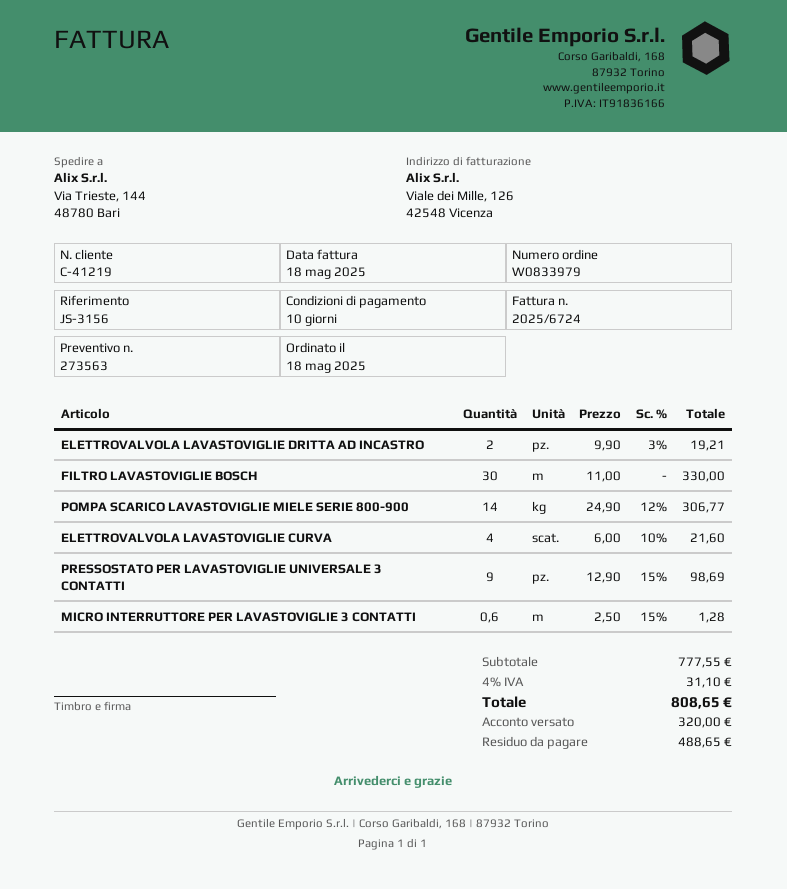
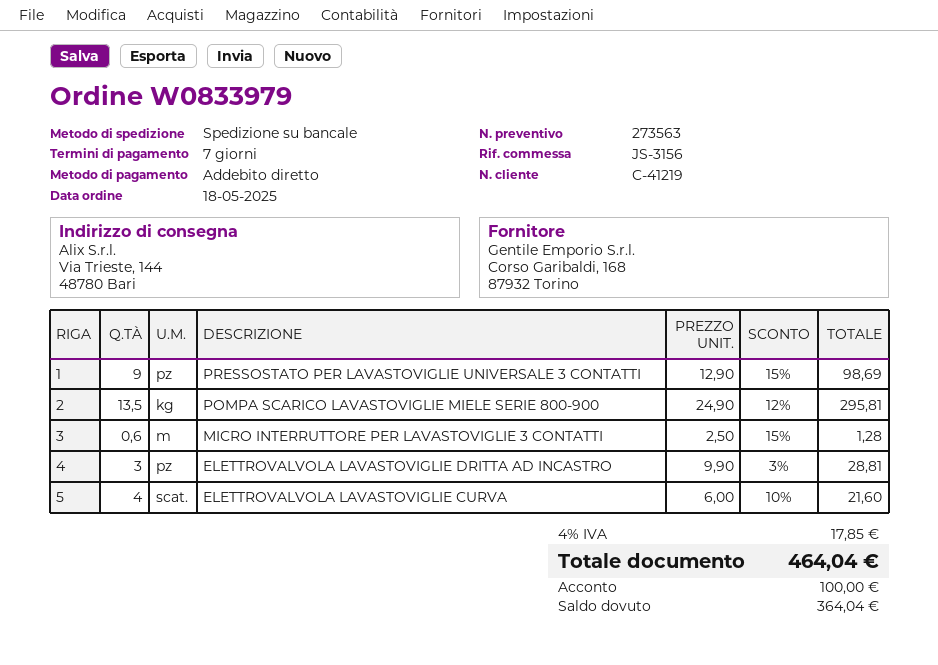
payment terms: 10 days -> 7 days
ELETTROVALVOLA LAVASTOVIGLIE DRITTA AD INCASTRO: 2 x 9.90 - 3% = 19.21 -> 3 x 9.90 - 3% = 28.81
FILTRO LAVASTOVIGLIE BOSCH: 30 x 11.00 = 330.00 -> none
POMPA SCARICO LAVASTOVIGLIE MIELE SERIE 800-900: 14 x 24.90 - 12% = 306.77 -> 13.5 x 24.90 - 12% = 295.81
tax: 4% = 31.10 -> 4% = 17.85
total: 808.65 -> 464.04
deposit: 320.00 -> 100.00
balance: 488.65 -> 364.04

